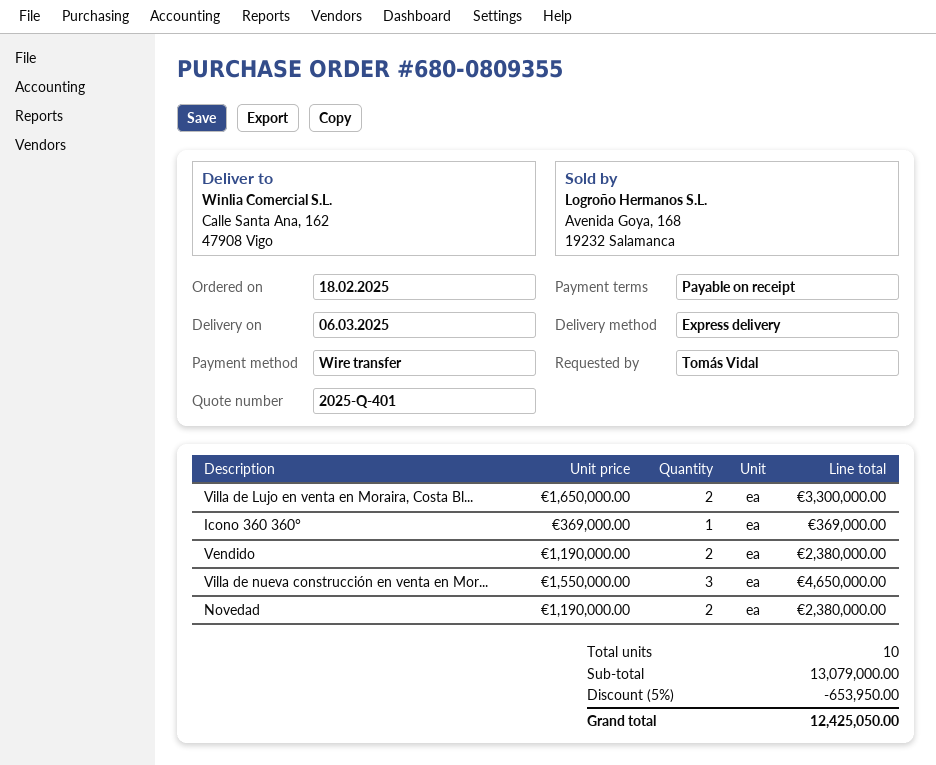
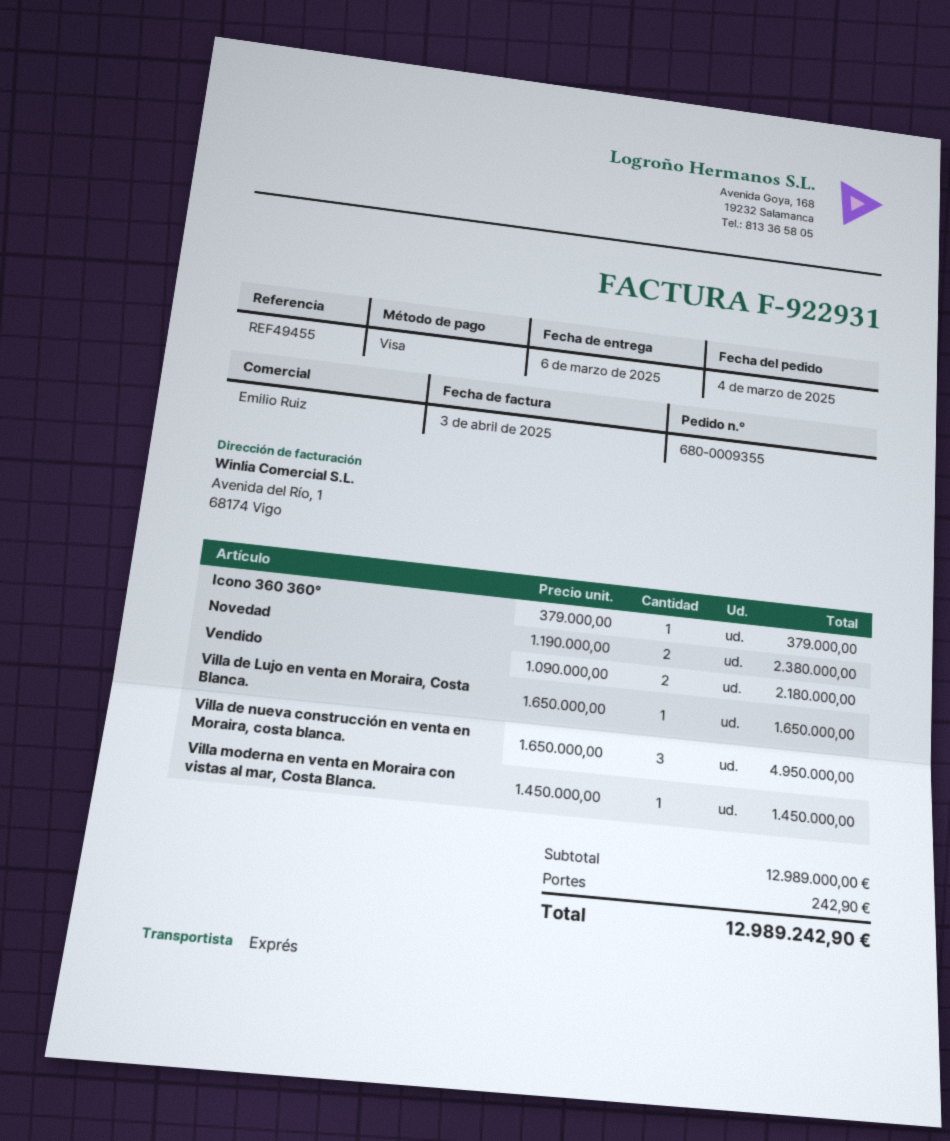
order number: 680-0809355 -> 680-0009355
order date: 2025-02-18 -> 2025-03-04
payment method: bank transfer -> Visa
Villa de Lujo en venta en Moraira, Costa Bl...: 2 x 1650000.00 = 3300000.00 -> 1 x 1650000.00 = 1650000.00
Icono 360 360°: 1 x 369000.00 = 369000.00 -> 1 x 379000.00 = 379000.00
Vendido: 2 x 1190000.00 = 2380000.00 -> 2 x 1090000.00 = 2180000.00
Villa de nueva construcción en venta en Mor...: 3 x 1550000.00 = 4650000.00 -> 3 x 1650000.00 = 4950000.00
Villa moderna en venta en Moraira con vistas al mar, Costa Blanca.: none -> 1 x 1450000.00 = 1450000.00
subtotal: 13079000.00 -> 12989000.00
discount: 5% = 653950.00 -> none
shipping: none -> 242.90
total: 12425050.00 -> 12989242.90

